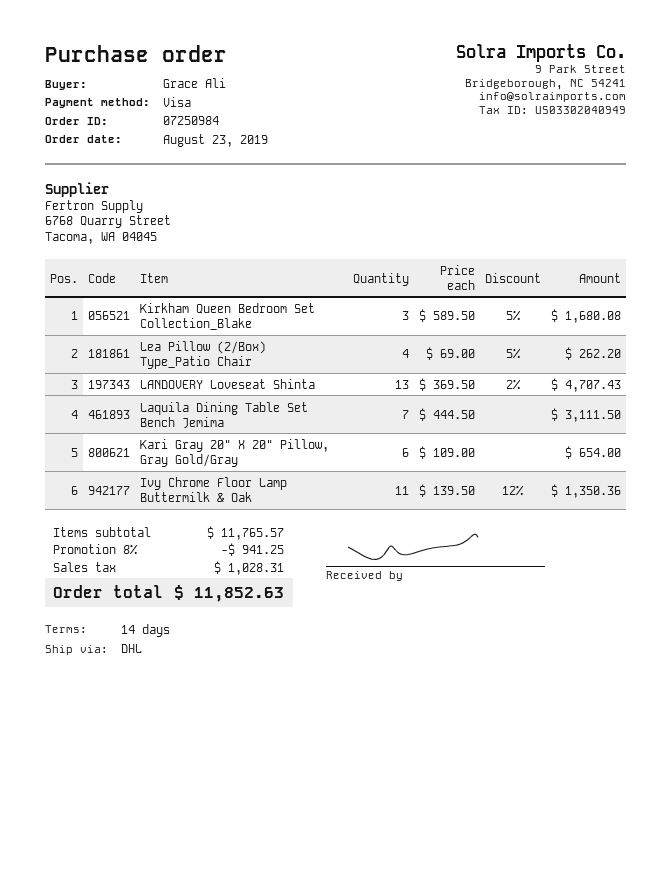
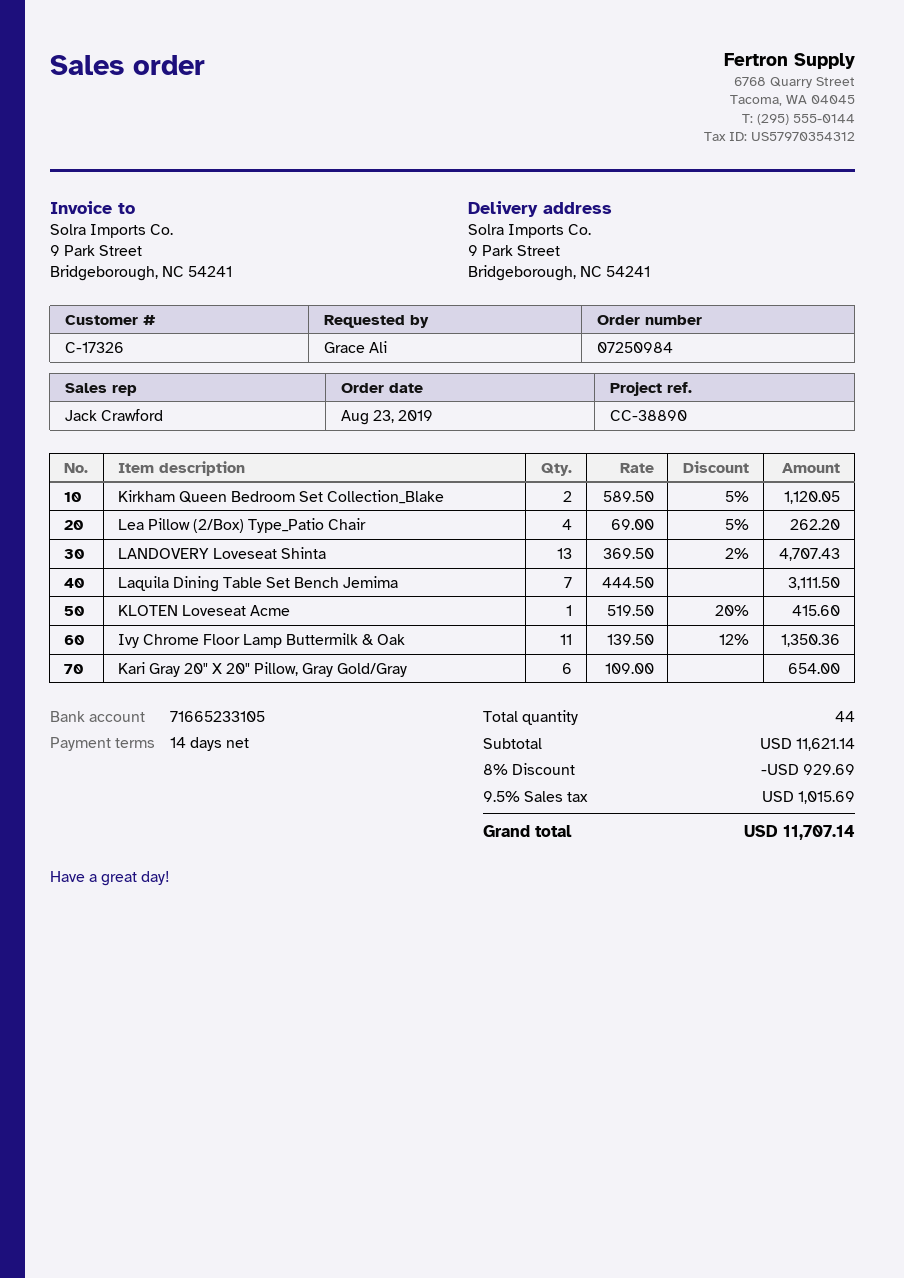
Kirkham Queen Bedroom Set Collection_Blake: 3 x 589.50 - 5% = 1680.08 -> 2 x 589.50 - 5% = 1120.05
KLOTEN Loveseat Acme: none -> 1 x 519.50 - 20% = 415.60
subtotal: 11765.57 -> 11621.14
discount: 8% = 941.25 -> 8% = 929.69
tax: 1028.31 -> 1015.69
total: 11852.63 -> 11707.14

